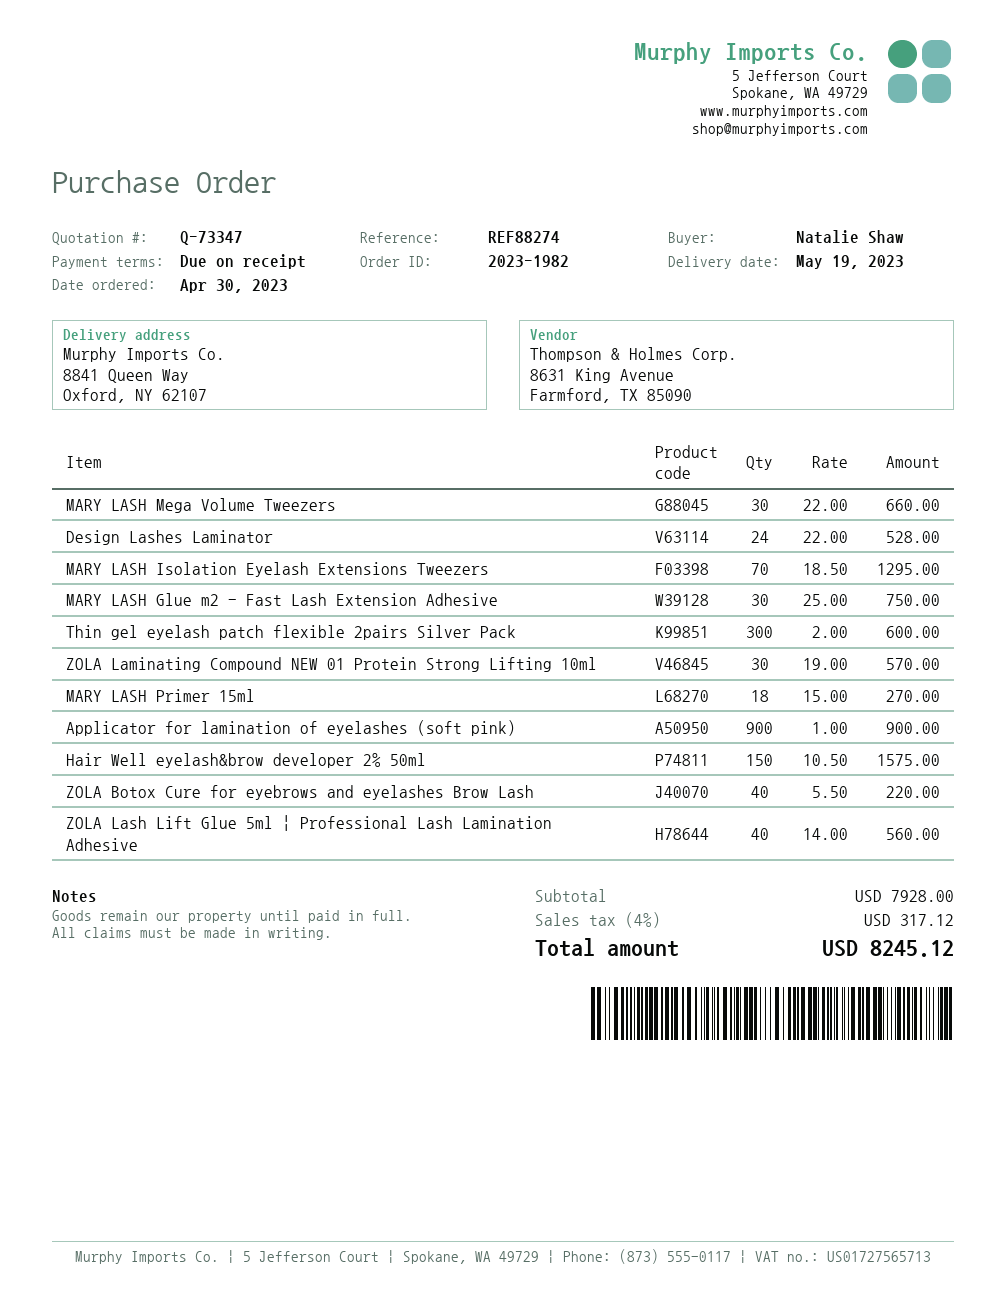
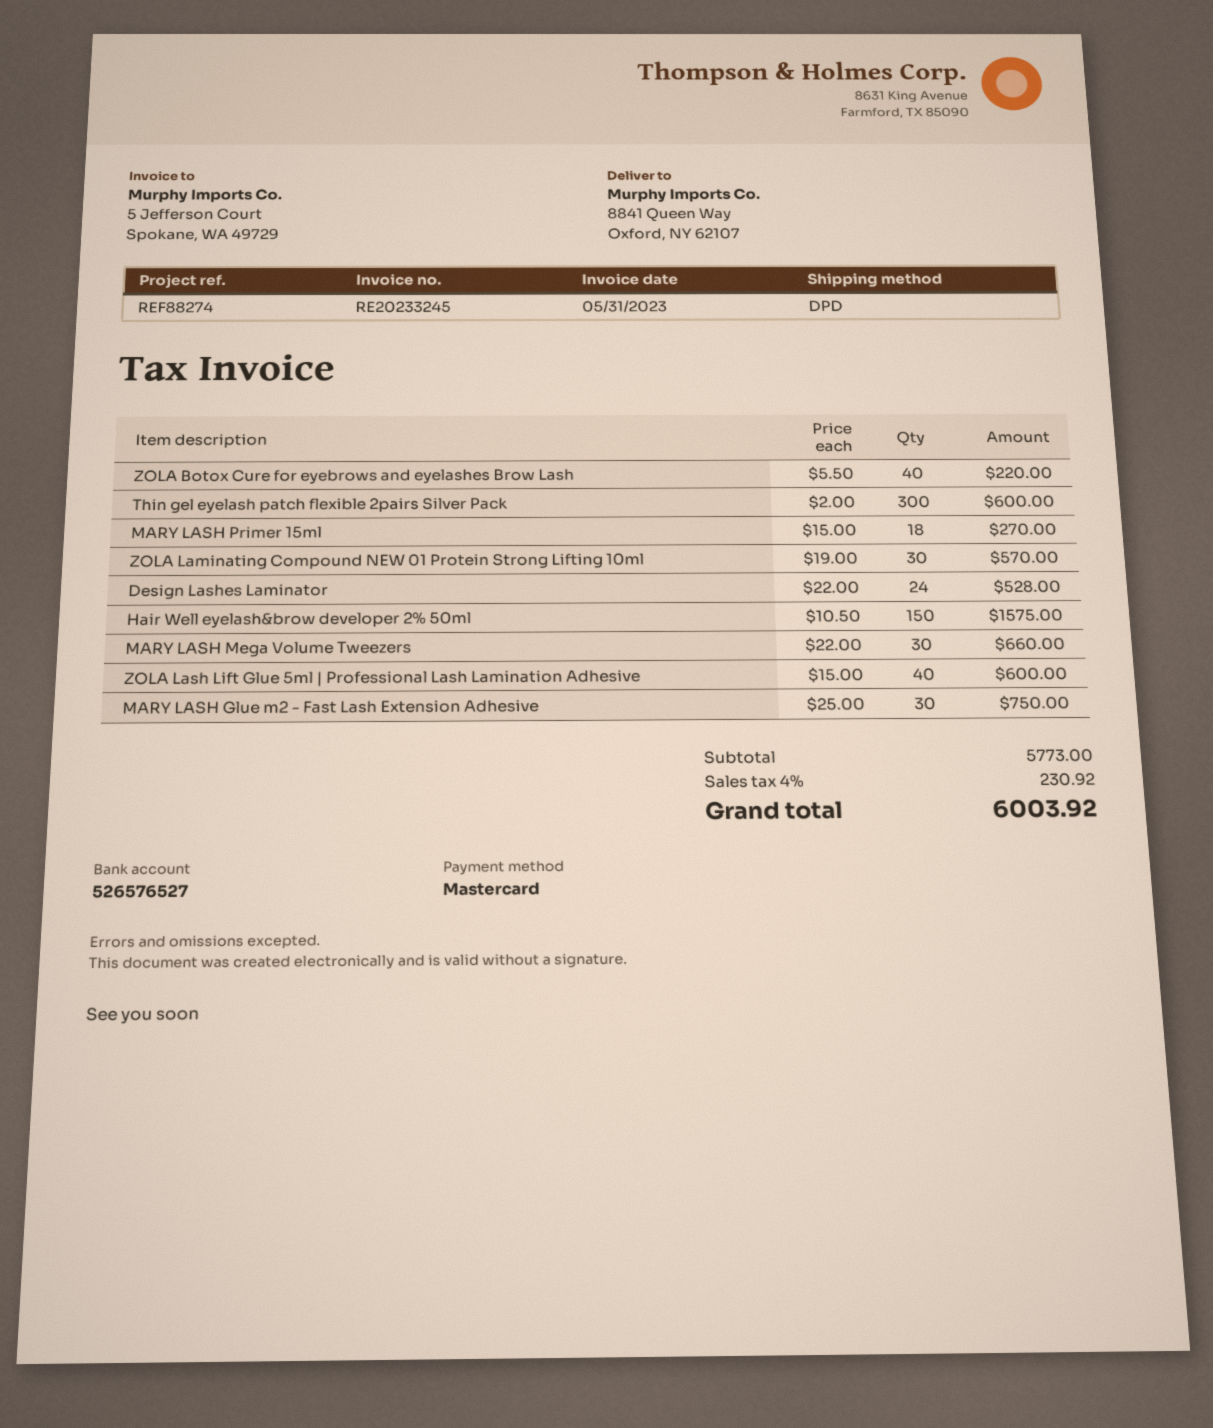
MARY LASH Isolation Eyelash Extensions Tweezers: 70 x 18.50 = 1295.00 -> none
Applicator for lamination of eyelashes (soft pink): 900 x 1.00 = 900.00 -> none
ZOLA Lash Lift Glue 5ml | Professional Lash Lamination Adhesive: 40 x 14.00 = 560.00 -> 40 x 15.00 = 600.00
subtotal: 7928.00 -> 5773.00
tax: 4% = 317.12 -> 4% = 230.92
total: 8245.12 -> 6003.92

